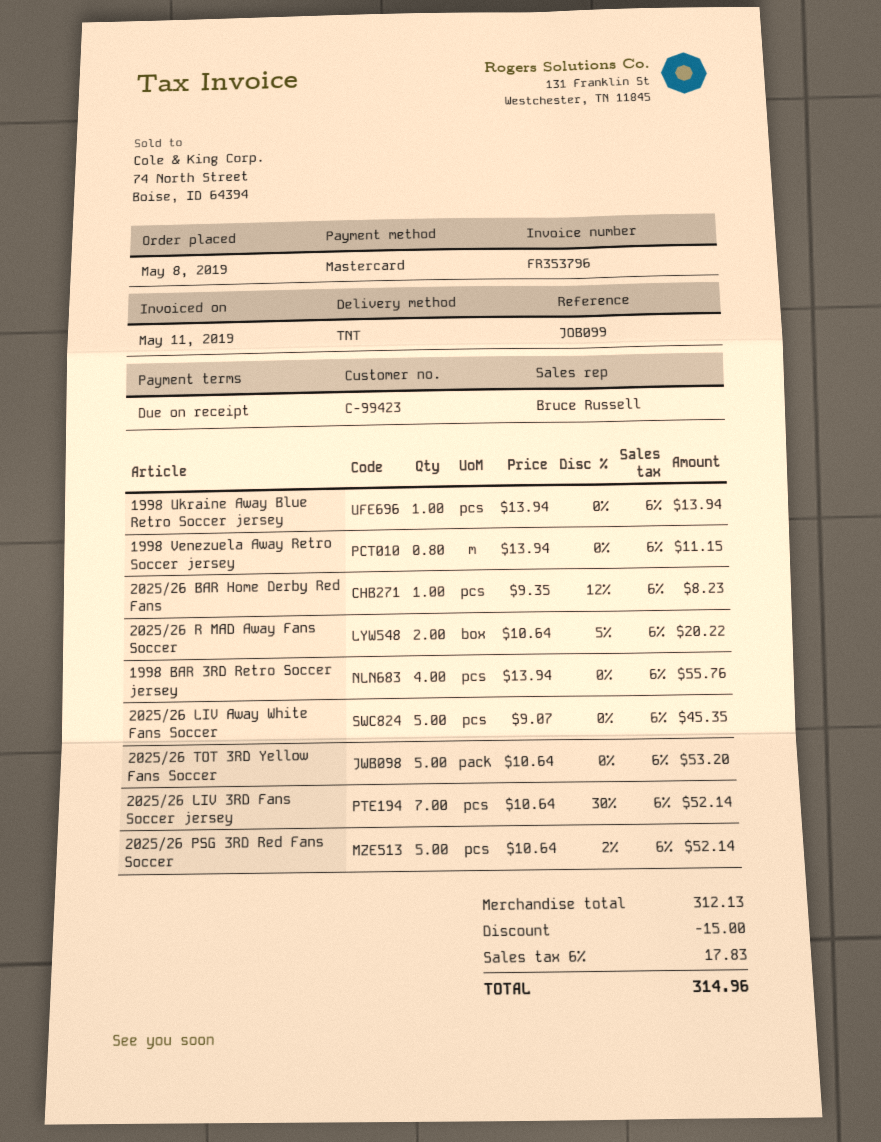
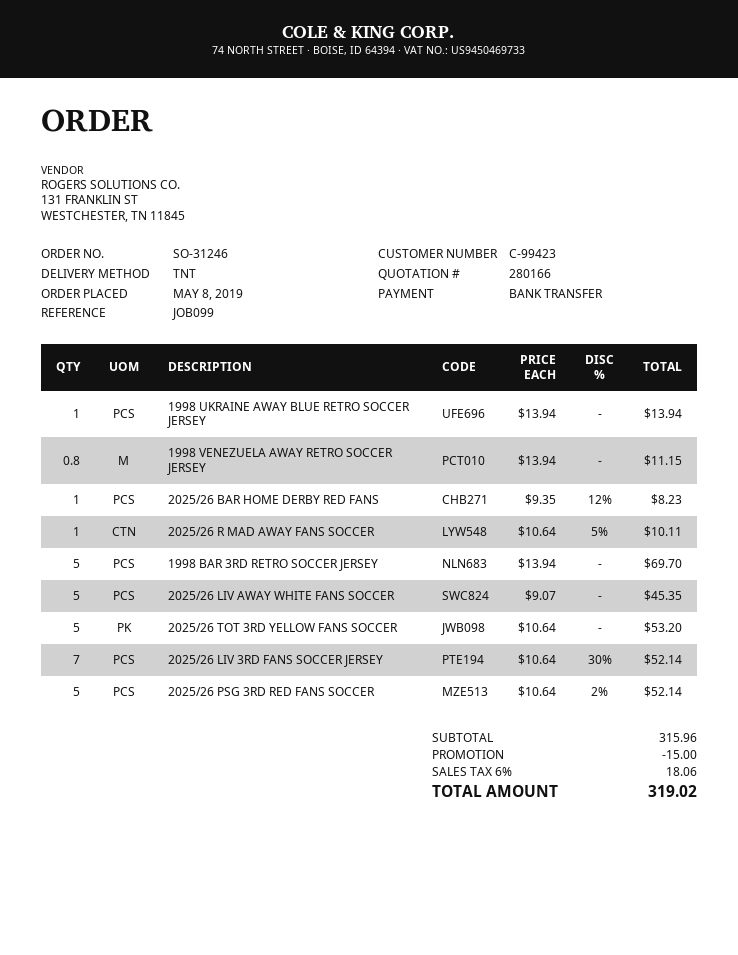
payment method: Mastercard -> bank transfer
2025/26 R MAD Away Fans Soccer: 2 x 10.64 - 5% = 20.22 -> 1 x 10.64 - 5% = 10.11
1998 BAR 3RD Retro Soccer jersey: 4 x 13.94 = 55.76 -> 5 x 13.94 = 69.70
subtotal: 312.13 -> 315.96
tax: 6% = 17.83 -> 6% = 18.06
total: 314.96 -> 319.02

